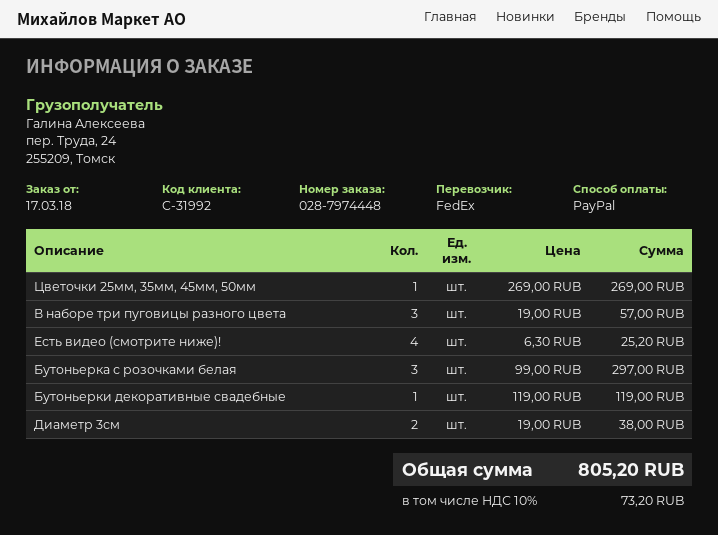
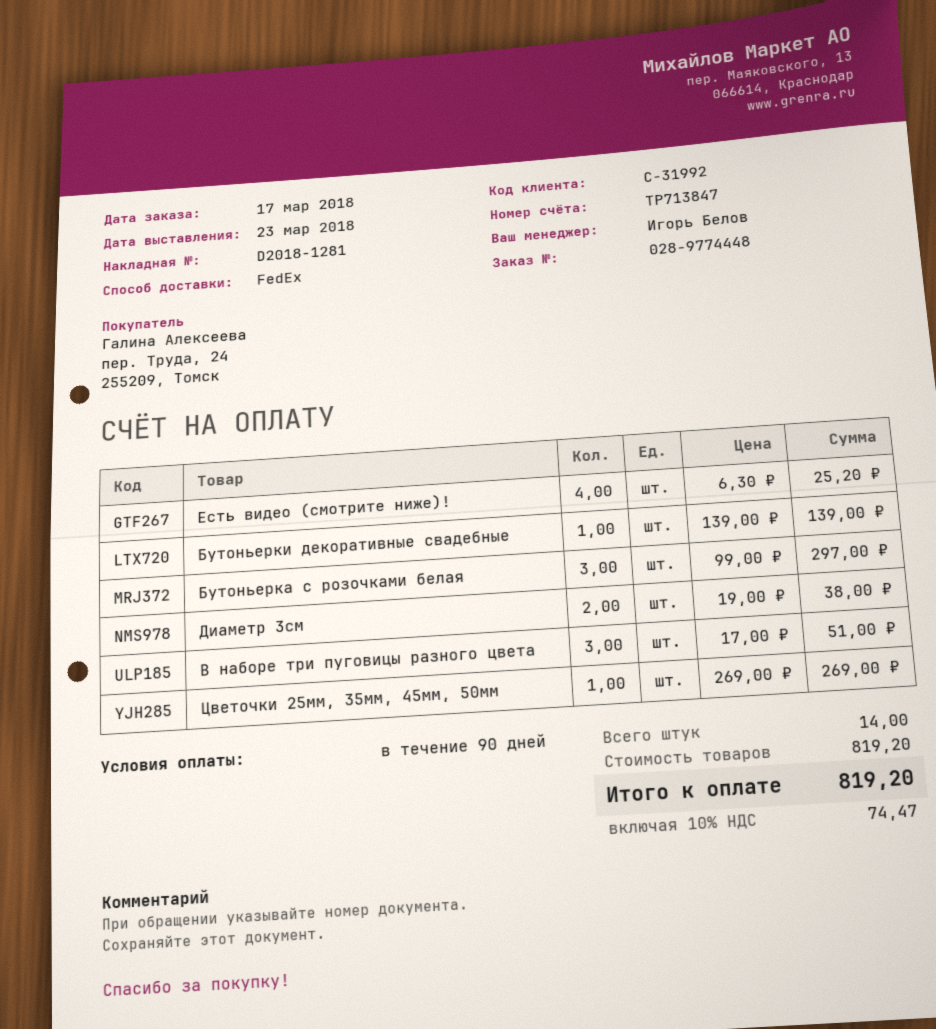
order number: 028-7974448 -> 028-9774448
В наборе три пуговицы разного цвета: 3 x 19.00 = 57.00 -> 3 x 17.00 = 51.00
Бутоньерки декоративные свадебные: 1 x 119.00 = 119.00 -> 1 x 139.00 = 139.00
tax: 10% = 73.20 -> 10% = 74.47
total: 805.20 -> 819.20

